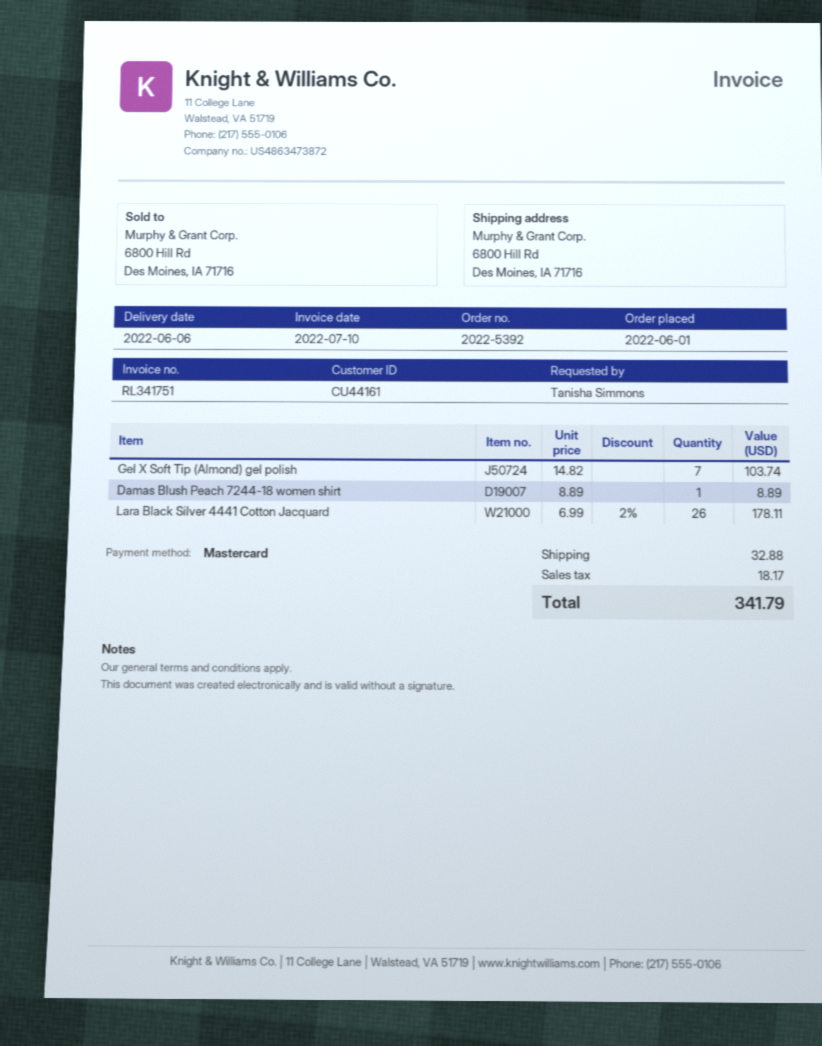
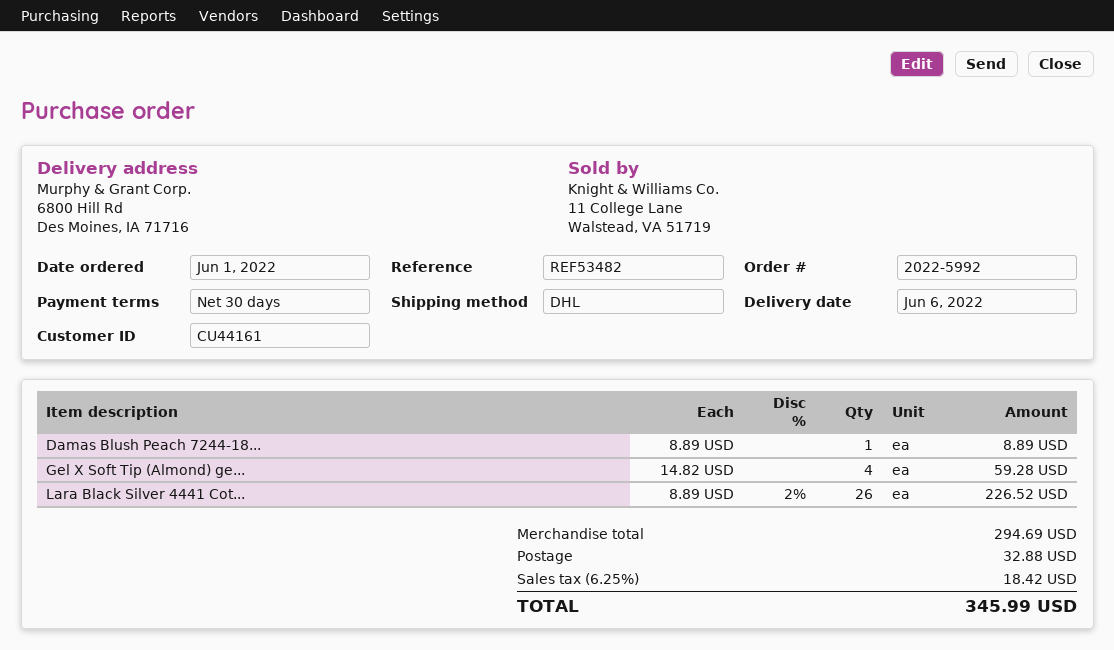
order number: 2022-5392 -> 2022-5992
Gel X Soft Tip (Almond) gel polish: 7 x 14.82 = 103.74 -> 4 x 14.82 = 59.28
Lara Black Silver 4441 Cotton Jacquard: 26 x 6.99 - 2% = 178.11 -> 26 x 8.89 - 2% = 226.52
tax: 18.17 -> 18.42
total: 341.79 -> 345.99

